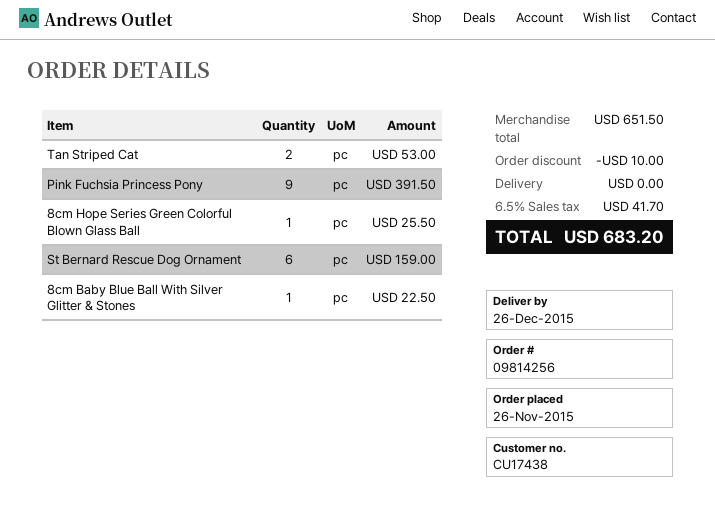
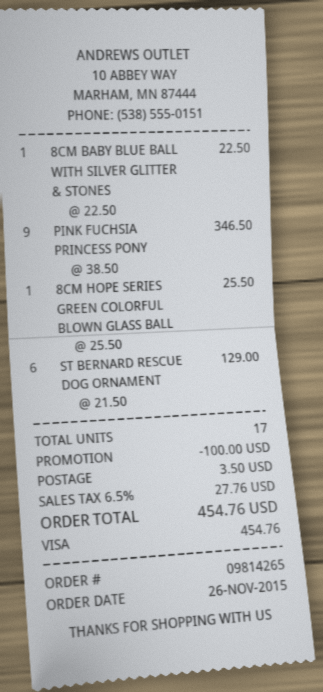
order number: 09814256 -> 09814265
Tan Striped Cat: 2 for 53.00 -> none
Pink Fuchsia Princess Pony: 9 for 391.50 -> 9 for 346.50
St Bernard Rescue Dog Ornament: 6 for 159.00 -> 6 for 129.00
discount: 10.00 -> 100.00
shipping: 0.00 -> 3.50
tax: 6.5% = 41.70 -> 6.5% = 27.76
total: 683.20 -> 454.76

